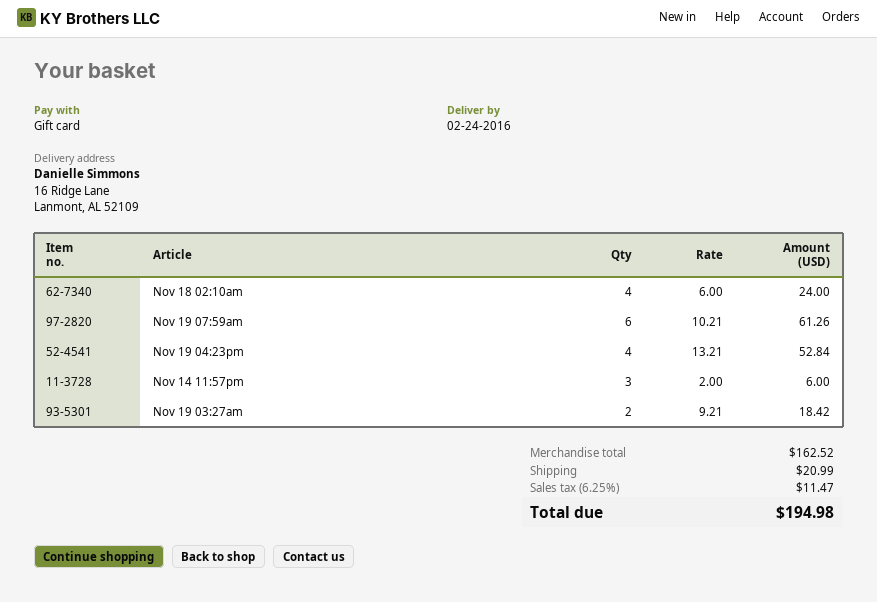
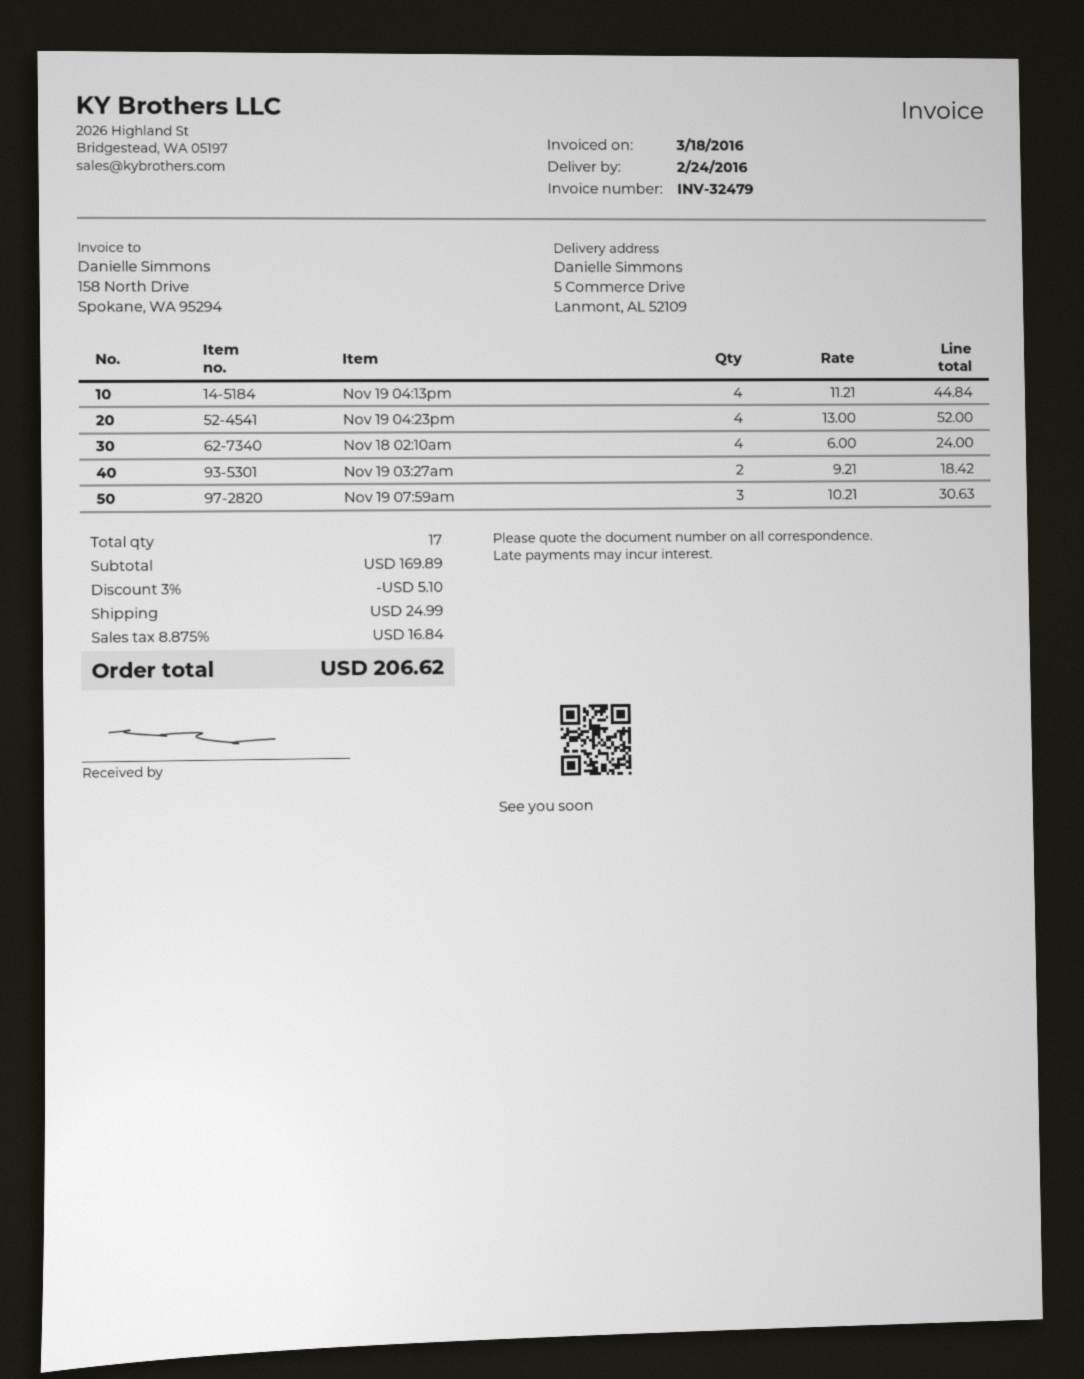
ship to: 16 Ridge Lane, Lanmont, AL 52109 -> 5 Commerce Drive, Lanmont, AL 52109
Nov 19 07:59am: 6 x 10.21 = 61.26 -> 3 x 10.21 = 30.63
Nov 19 04:23pm: 4 x 13.21 = 52.84 -> 4 x 13.00 = 52.00
Nov 14 11:57pm: 3 x 2.00 = 6.00 -> none
Nov 19 04:13pm: none -> 4 x 11.21 = 44.84
subtotal: 162.52 -> 169.89
discount: none -> 3% = 5.10
shipping: 20.99 -> 24.99
tax: 6.25% = 11.47 -> 8.875% = 16.84
total: 194.98 -> 206.62

